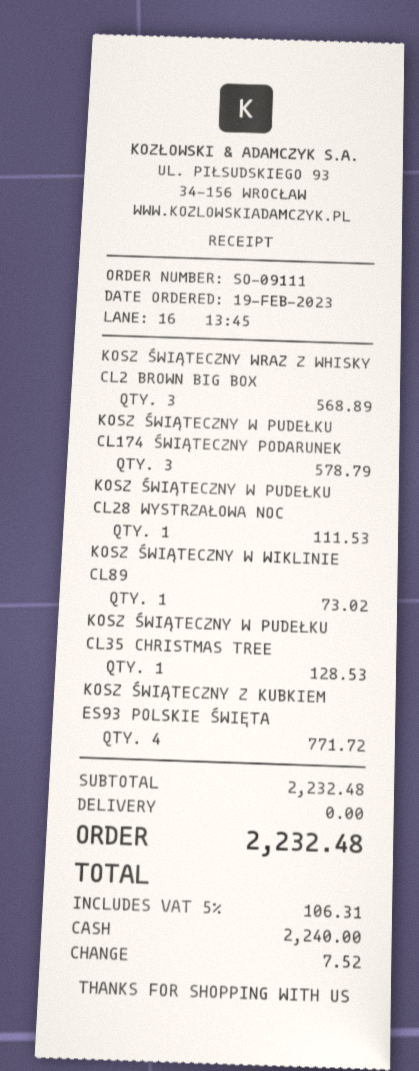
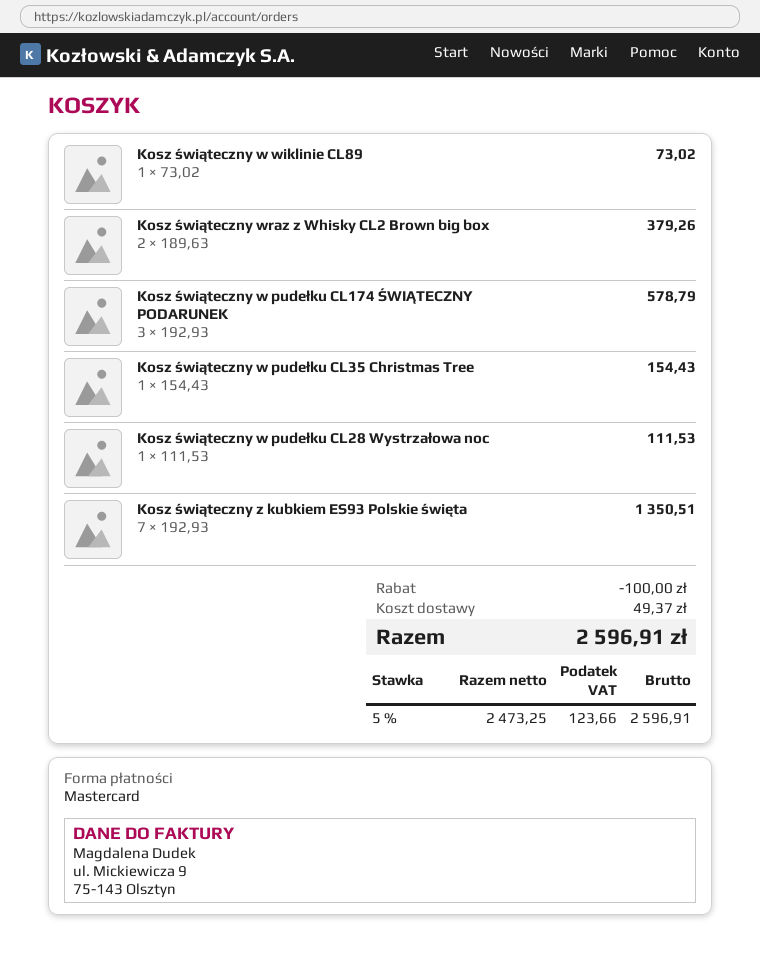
payment method: cash -> Mastercard
KOSZ ŚWIĄTECZNY WRAZ Z WHISKY CL2 BROWN BIG BOX: 3 for 568.89 -> 2 for 379.26
KOSZ ŚWIĄTECZNY W PUDEŁKU CL35 CHRISTMAS TREE: 1 for 128.53 -> 1 for 154.43
KOSZ ŚWIĄTECZNY Z KUBKIEM ES93 POLSKIE ŚWIĘTA: 4 for 771.72 -> 7 for 1350.51
discount: none -> 100.00
shipping: 0.00 -> 49.37
tax: 5% = 106.31 -> 5% = 123.66
total: 2232.48 -> 2596.91

